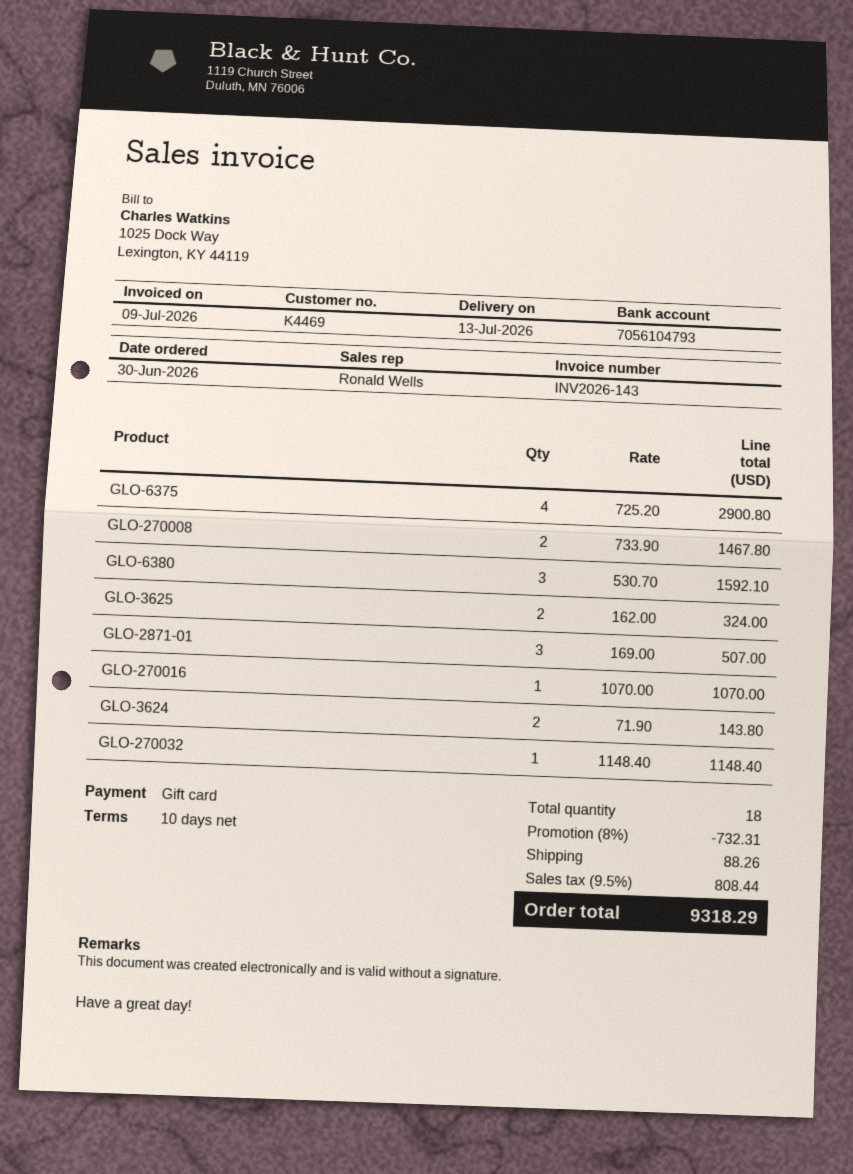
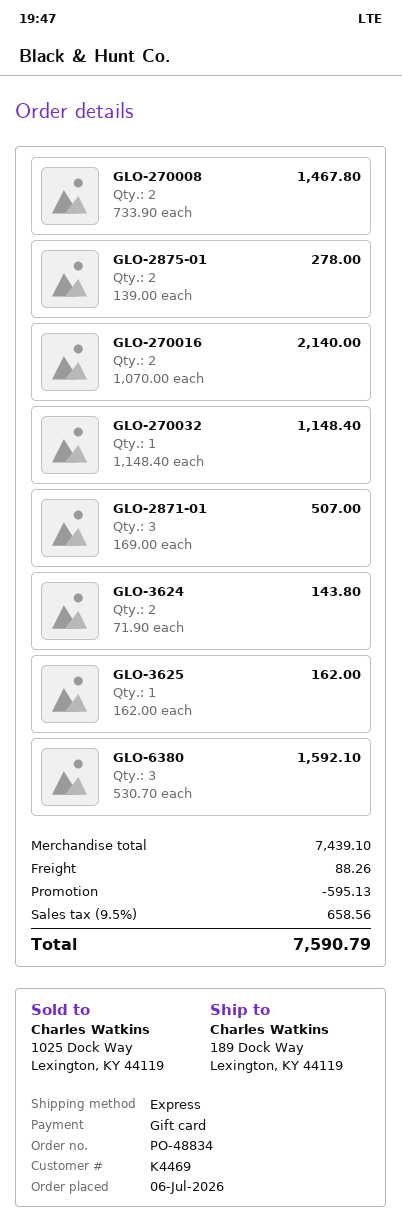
order date: 2026-06-30 -> 2026-07-06
GLO-6375: 4 x 725.20 = 2900.80 -> none
GLO-3625: 2 x 162.00 = 324.00 -> 1 x 162.00 = 162.00
GLO-270016: 1 x 1070.00 = 1070.00 -> 2 x 1070.00 = 2140.00
GLO-2875-01: none -> 2 x 139.00 = 278.00
discount: 732.31 -> 595.13
tax: 9.5% = 808.44 -> 9.5% = 658.56
total: 9318.29 -> 7590.79

